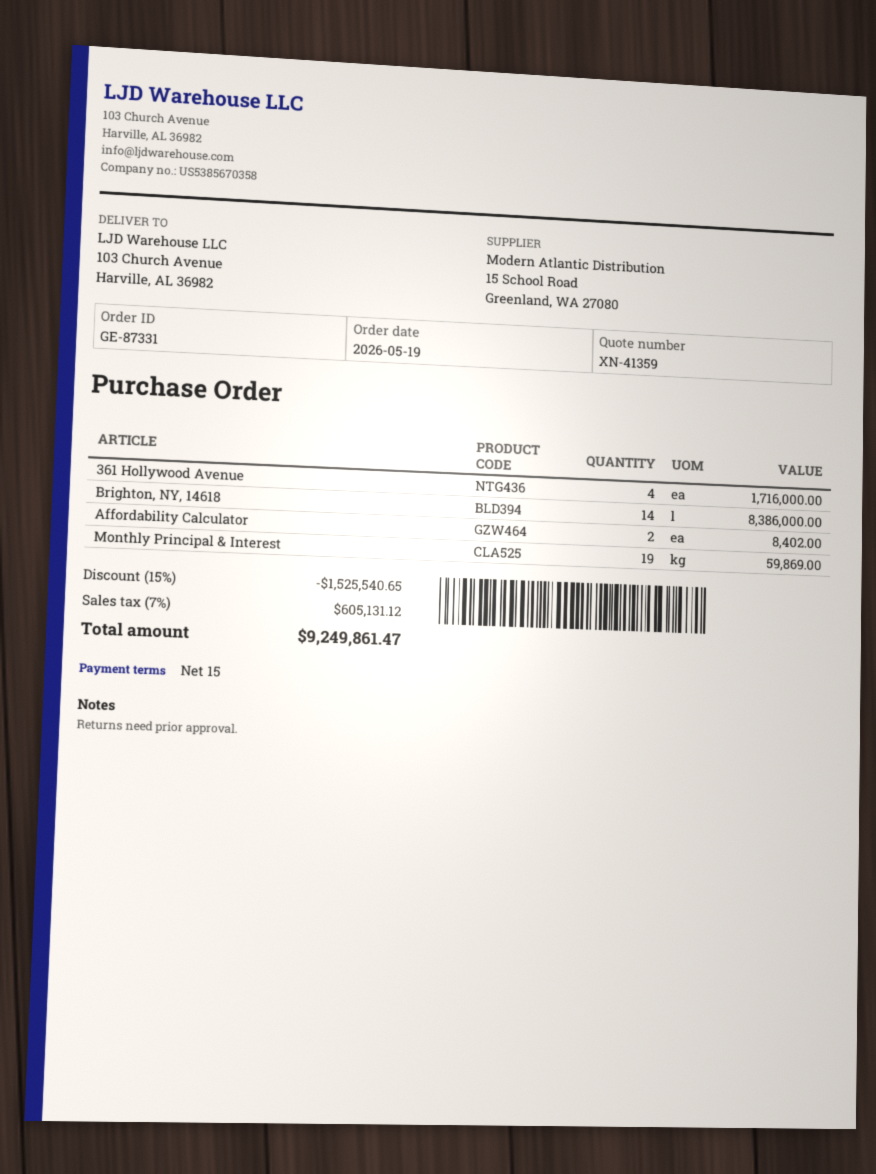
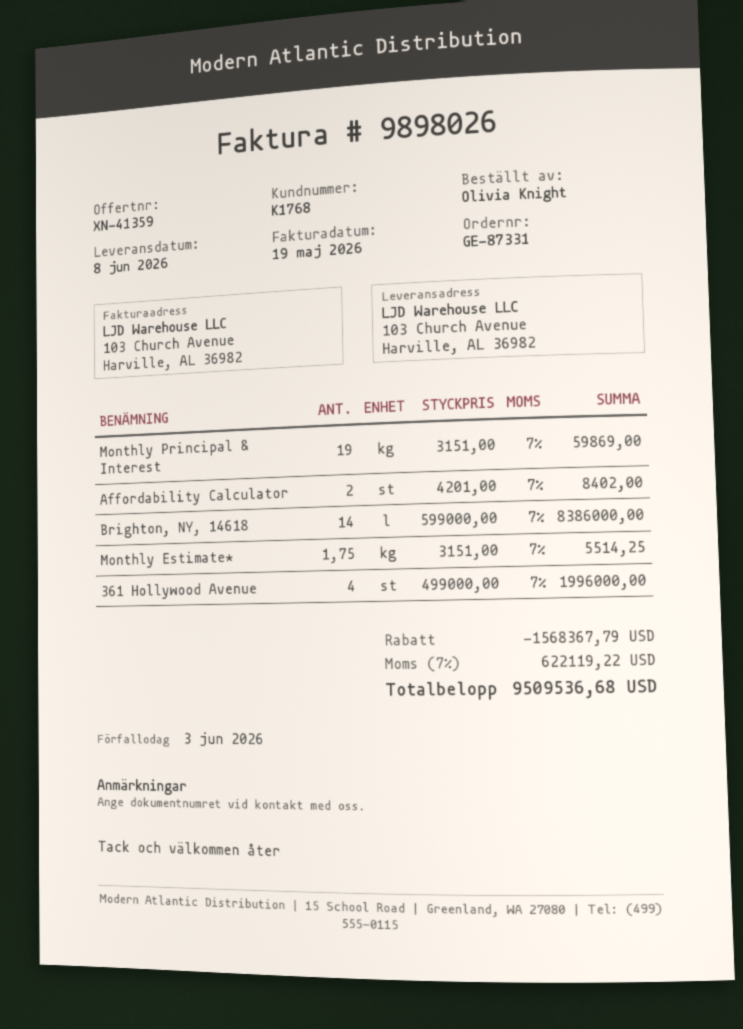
361 Hollywood Avenue: 4 for 1716000.00 -> 4 for 1996000.00
Monthly Estimate*: none -> 1.75 for 5514.25
discount: 1525540.65 -> 1568367.79
tax: 7% = 605131.12 -> 7% = 622119.22
total: 9249861.47 -> 9509536.68

